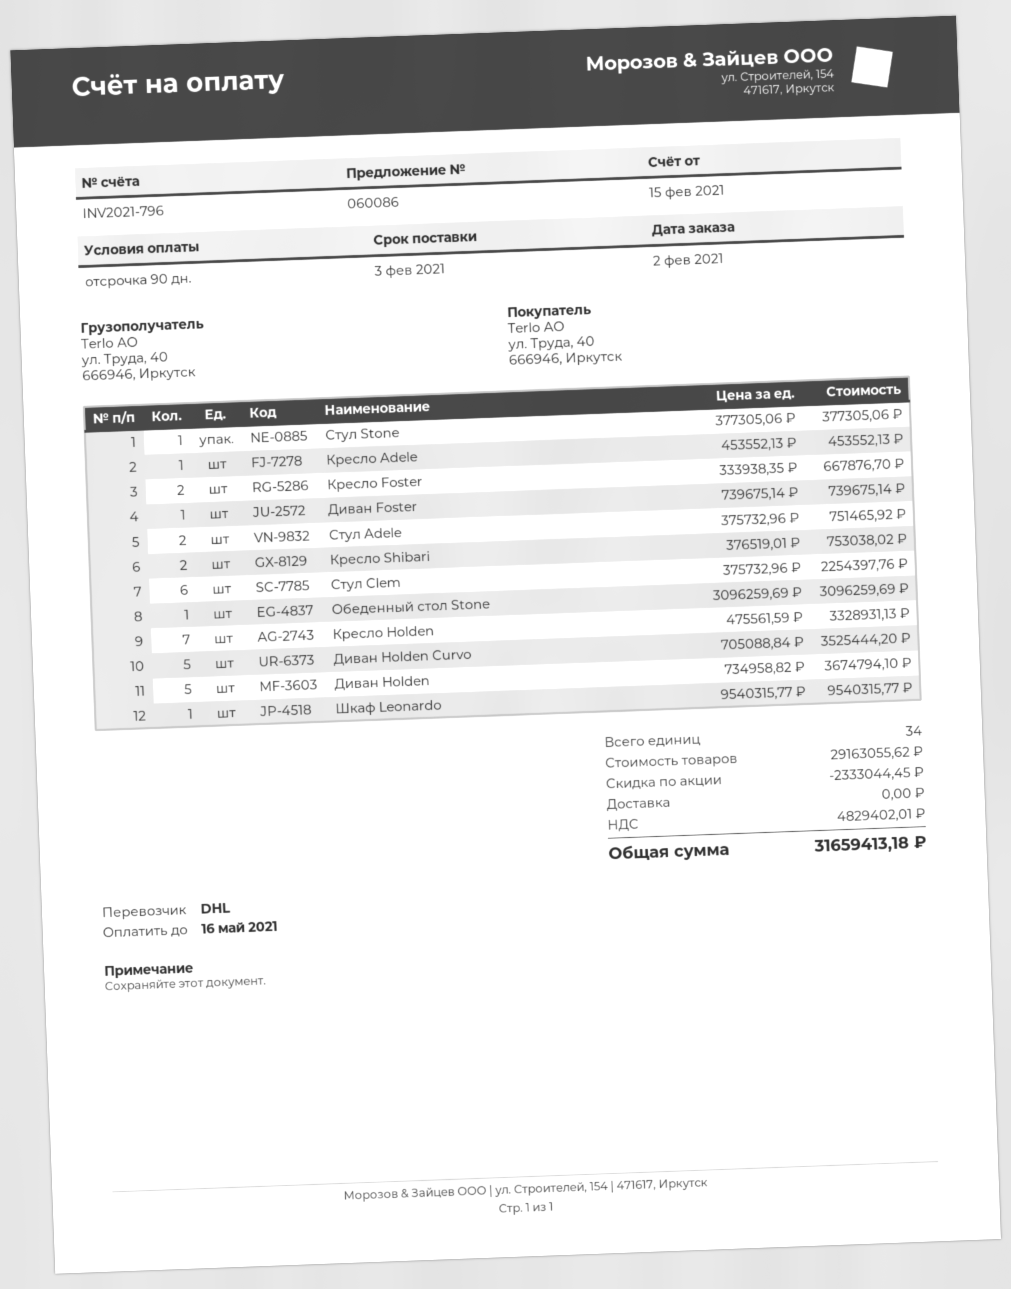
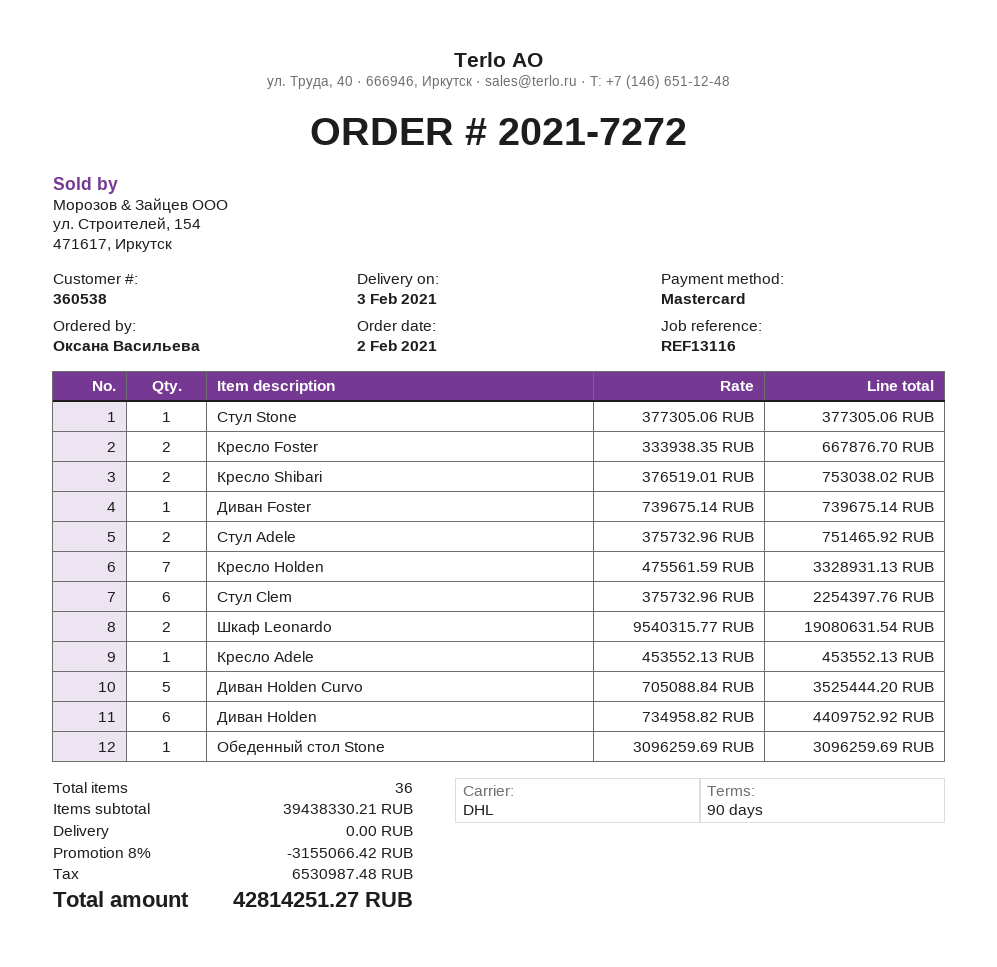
Диван Holden: 5 x 734958.82 = 3674794.10 -> 6 x 734958.82 = 4409752.92
Шкаф Leonardo: 1 x 9540315.77 = 9540315.77 -> 2 x 9540315.77 = 19080631.54
total quantity: 34 -> 36
subtotal: 29163055.62 -> 39438330.21
discount: 2333044.45 -> 3155066.42
tax: 4829402.01 -> 6530987.48
total: 31659413.18 -> 42814251.27

